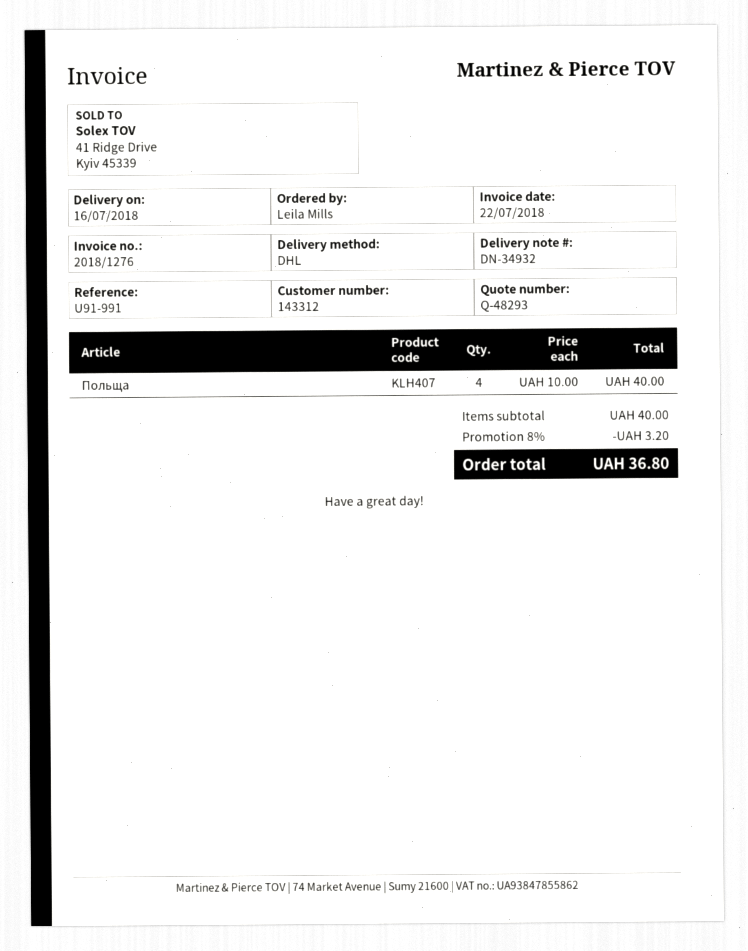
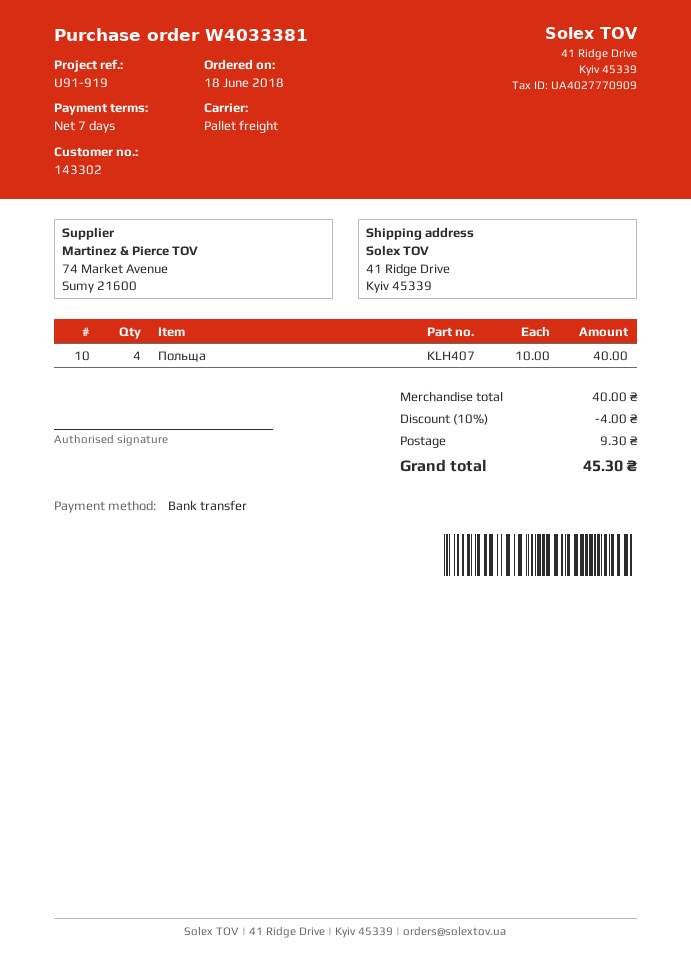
customer number: 143312 -> 143302
reference: U91-991 -> U91-919
shipping method: DHL -> pallet freight
discount: 8% = 3.20 -> 10% = 4.00
shipping: none -> 9.30
total: 36.80 -> 45.30

